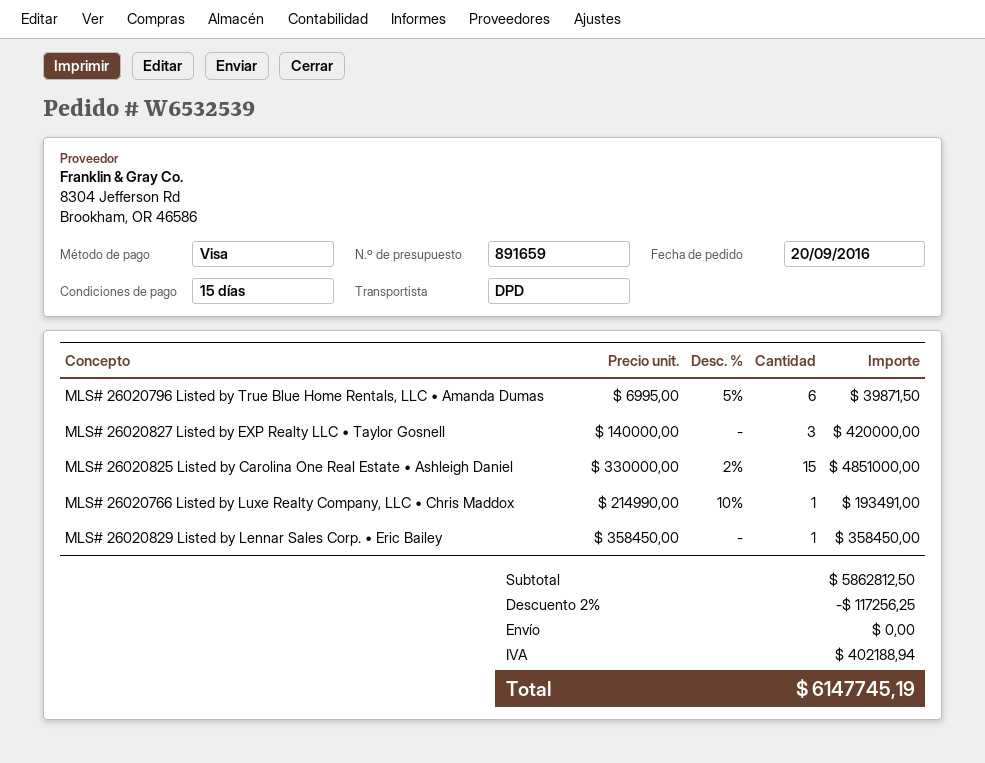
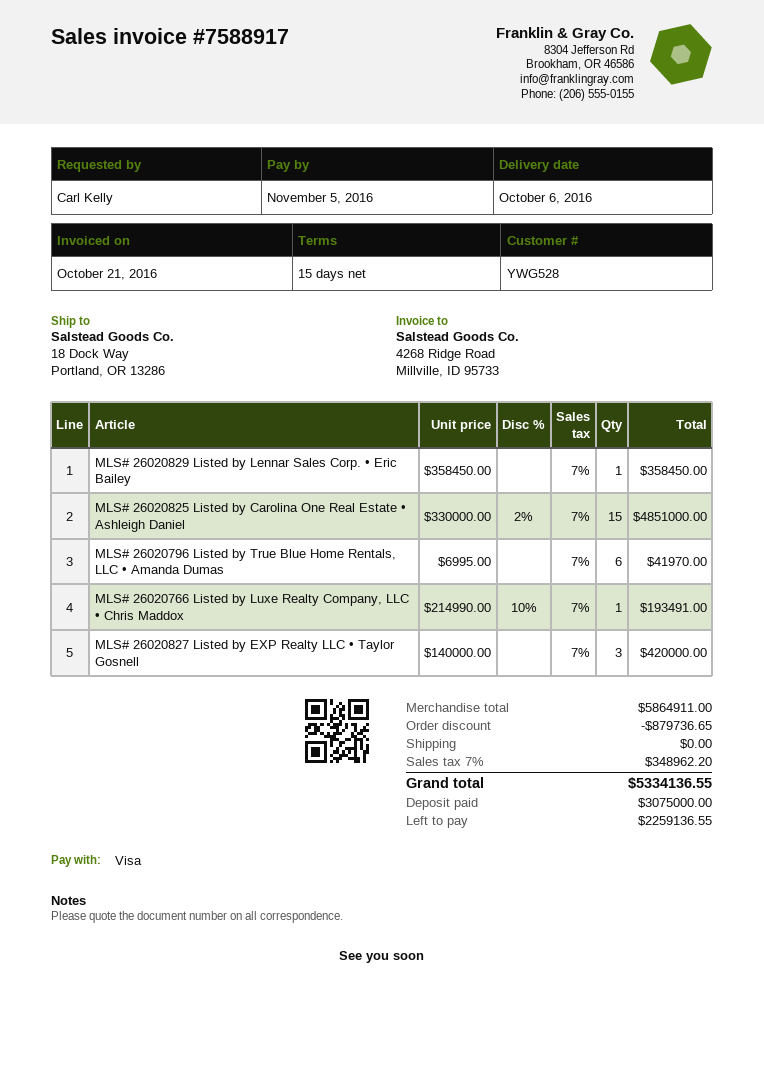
MLS# 26020796 Listed by True Blue Home Rentals, LLC • Amanda Dumas: 6 x 6995.00 - 5% = 39871.50 -> 6 x 6995.00 = 41970.00
subtotal: 5862812.50 -> 5864911.00
discount: 117256.25 -> 879736.65
tax: 402188.94 -> 348962.20
total: 6147745.19 -> 5334136.55

